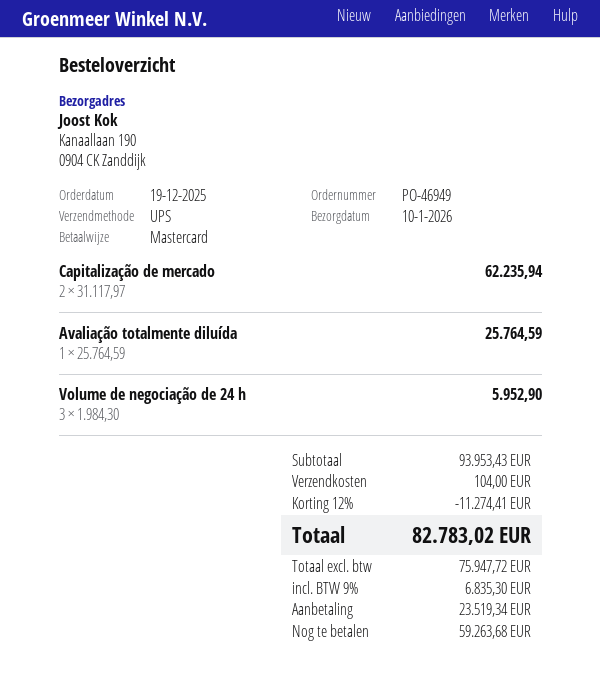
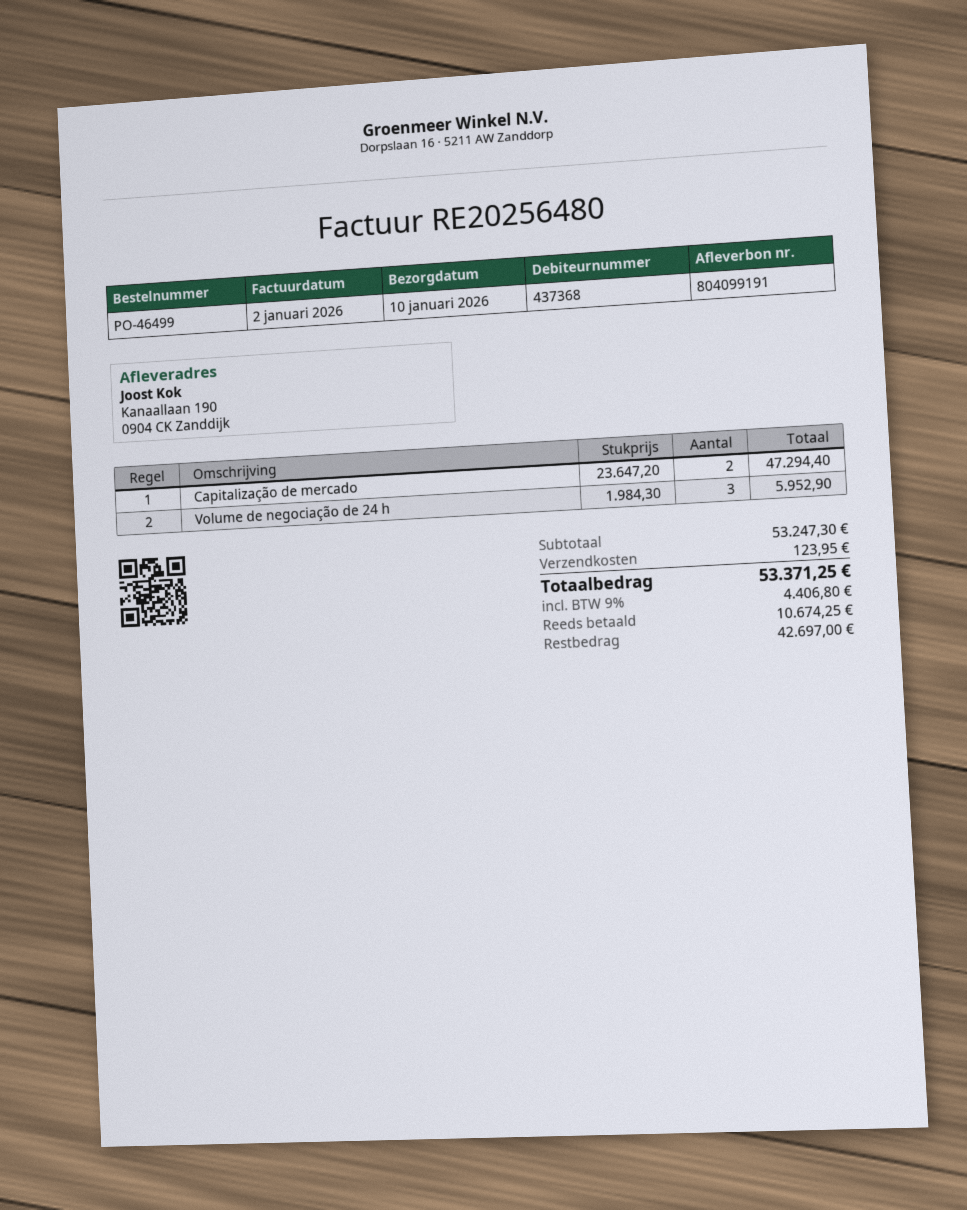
order number: PO-46949 -> PO-46499
Capitalização de mercado: 2 x 31117.97 = 62235.94 -> 2 x 23647.20 = 47294.40
Avaliação totalmente diluída: 1 x 25764.59 = 25764.59 -> none
subtotal: 93953.43 -> 53247.30
discount: 12% = 11274.41 -> none
shipping: 104.00 -> 123.95
tax: 9% = 6835.30 -> 9% = 4406.80
total: 82783.02 -> 53371.25
deposit: 23519.34 -> 10674.25
balance: 59263.68 -> 42697.00

